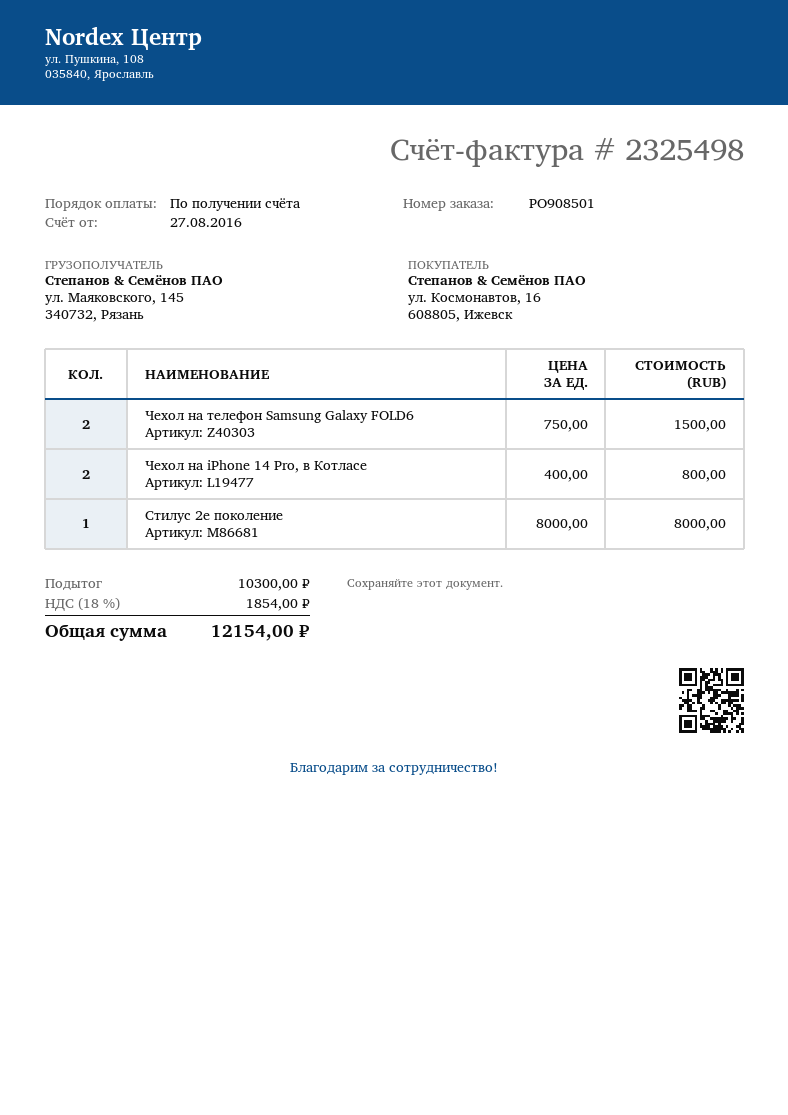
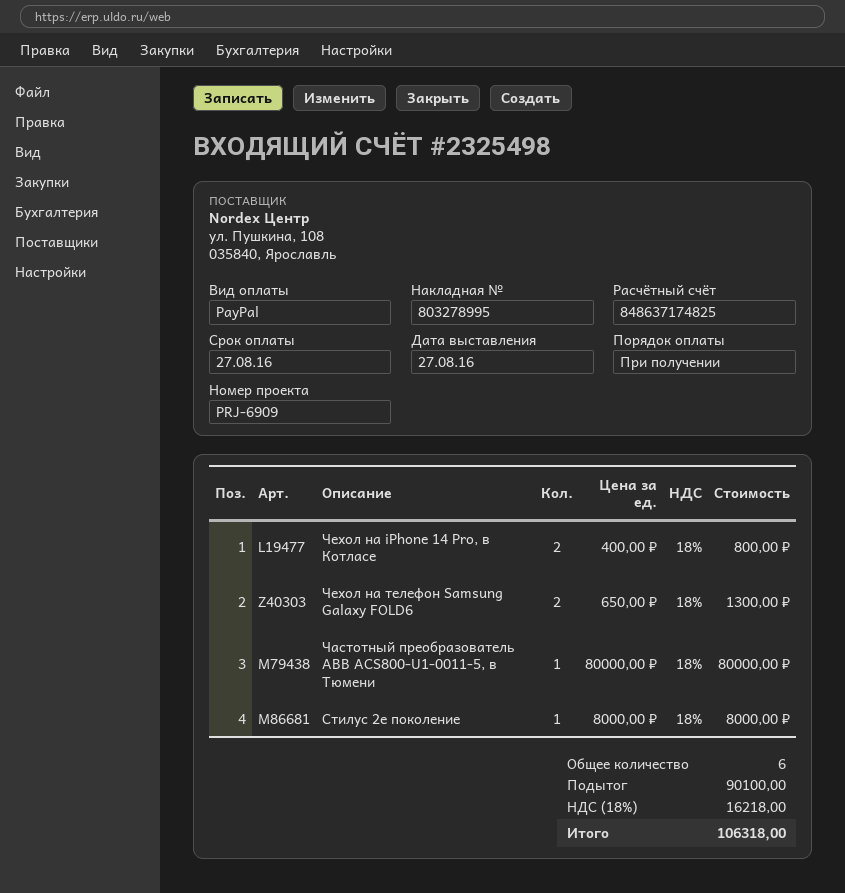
Чехол на телефон Samsung Galaxy FOLD6: 2 x 750.00 = 1500.00 -> 2 x 650.00 = 1300.00
Частотный преобразователь ABB ACS800-U1-0011-5, в Тюмени: none -> 1 x 80000.00 = 80000.00
subtotal: 10300.00 -> 90100.00
tax: 18% = 1854.00 -> 18% = 16218.00
total: 12154.00 -> 106318.00

